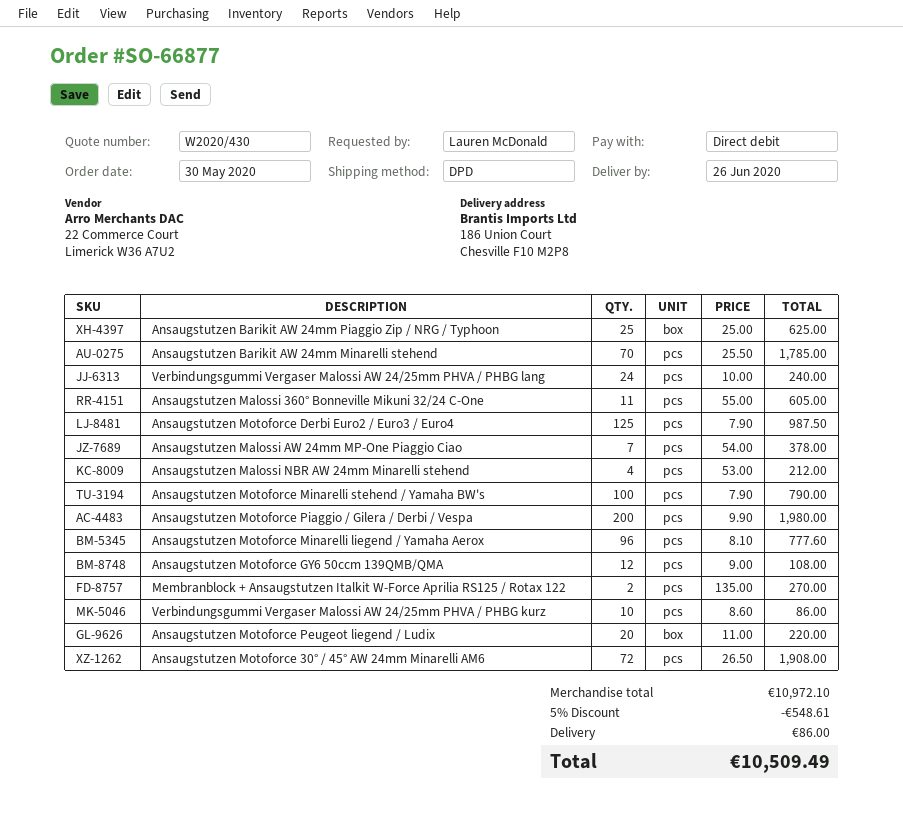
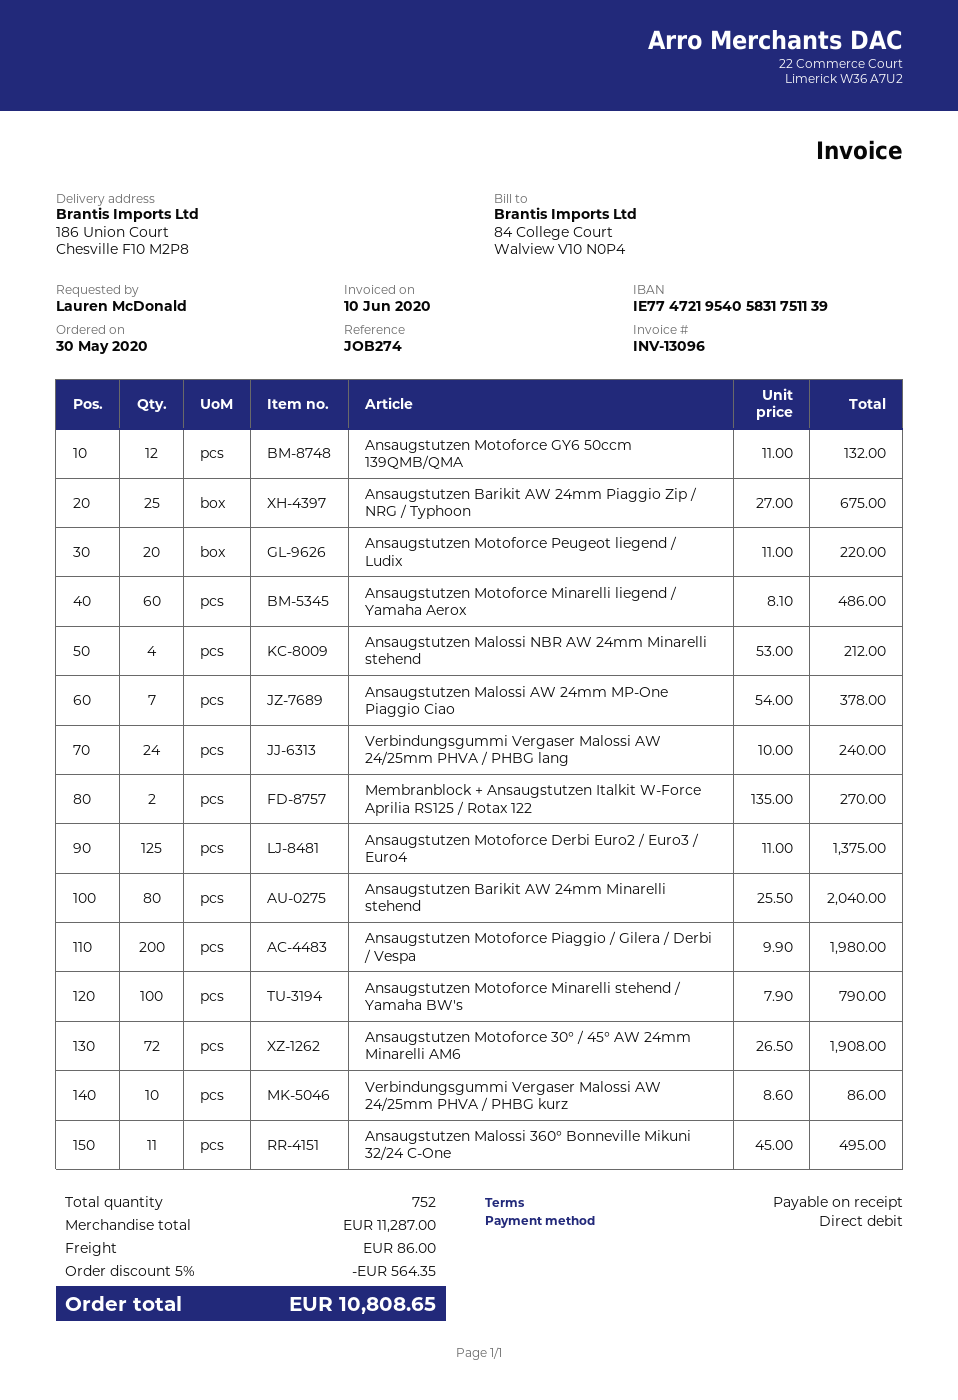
Ansaugstutzen Barikit AW 24mm Piaggio Zip / NRG / Typhoon: 25 x 25.00 = 625.00 -> 25 x 27.00 = 675.00
Ansaugstutzen Barikit AW 24mm Minarelli stehend: 70 x 25.50 = 1785.00 -> 80 x 25.50 = 2040.00
Ansaugstutzen Malossi 360° Bonneville Mikuni 32/24 C-One: 11 x 55.00 = 605.00 -> 11 x 45.00 = 495.00
Ansaugstutzen Motoforce Derbi Euro2 / Euro3 / Euro4: 125 x 7.90 = 987.50 -> 125 x 11.00 = 1375.00
Ansaugstutzen Motoforce Minarelli liegend / Yamaha Aerox: 96 x 8.10 = 777.60 -> 60 x 8.10 = 486.00
Ansaugstutzen Motoforce GY6 50ccm 139QMB/QMA: 12 x 9.00 = 108.00 -> 12 x 11.00 = 132.00
subtotal: 10972.10 -> 11287.00
discount: 5% = 548.61 -> 5% = 564.35
total: 10509.49 -> 10808.65

